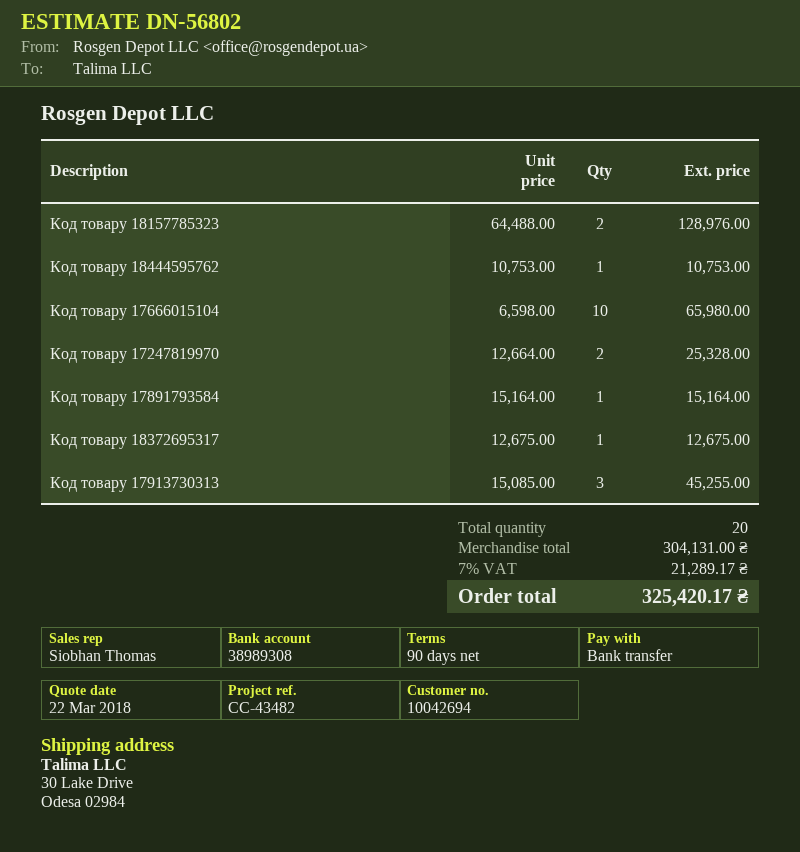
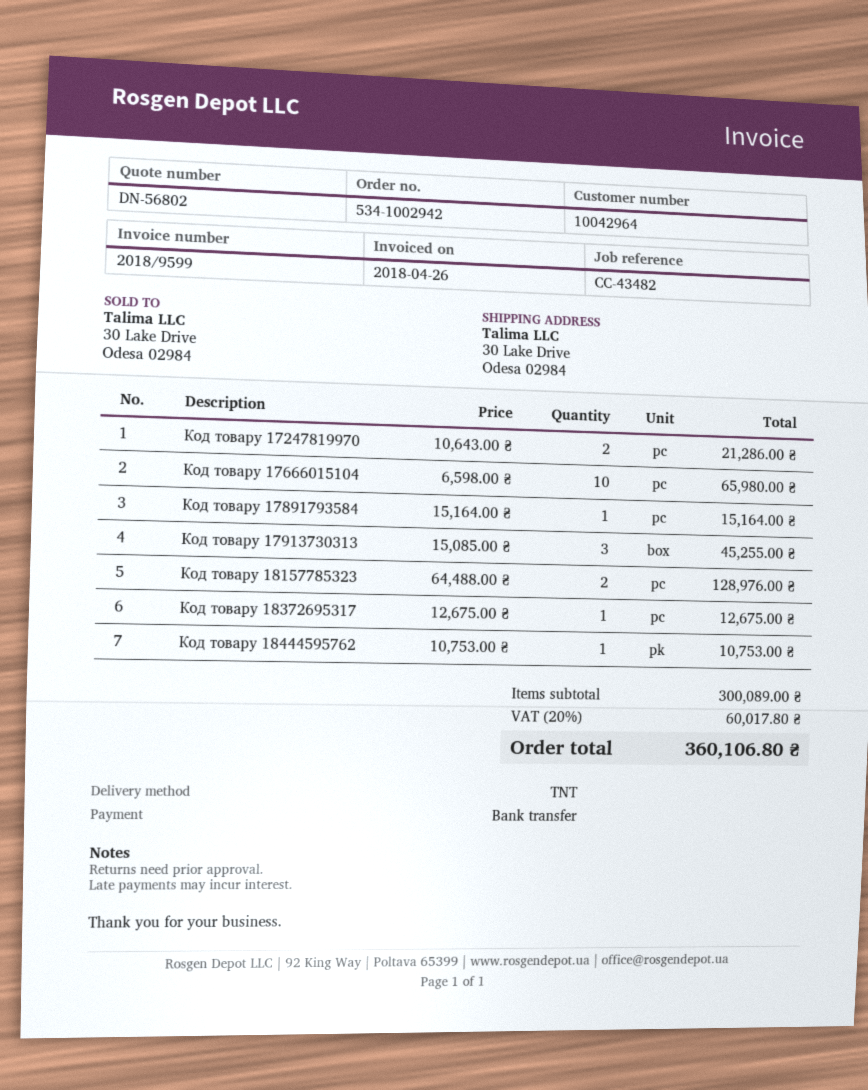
customer number: 10042694 -> 10042964
Код товару 17247819970: 2 x 12664.00 = 25328.00 -> 2 x 10643.00 = 21286.00
subtotal: 304131.00 -> 300089.00
tax: 7% = 21289.17 -> 20% = 60017.80
total: 325420.17 -> 360106.80

